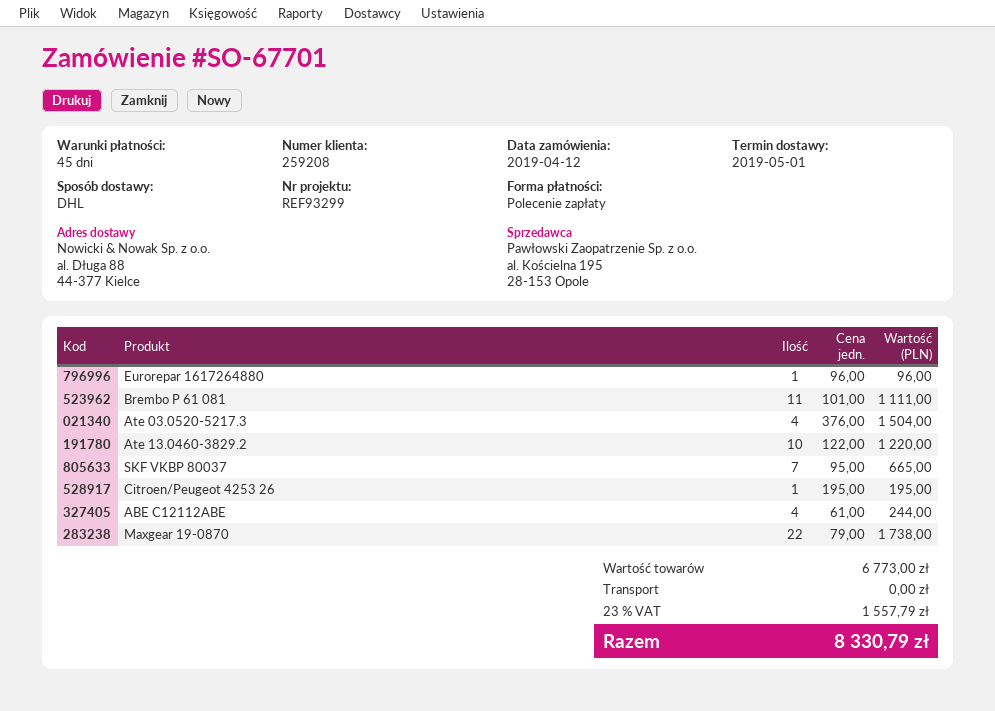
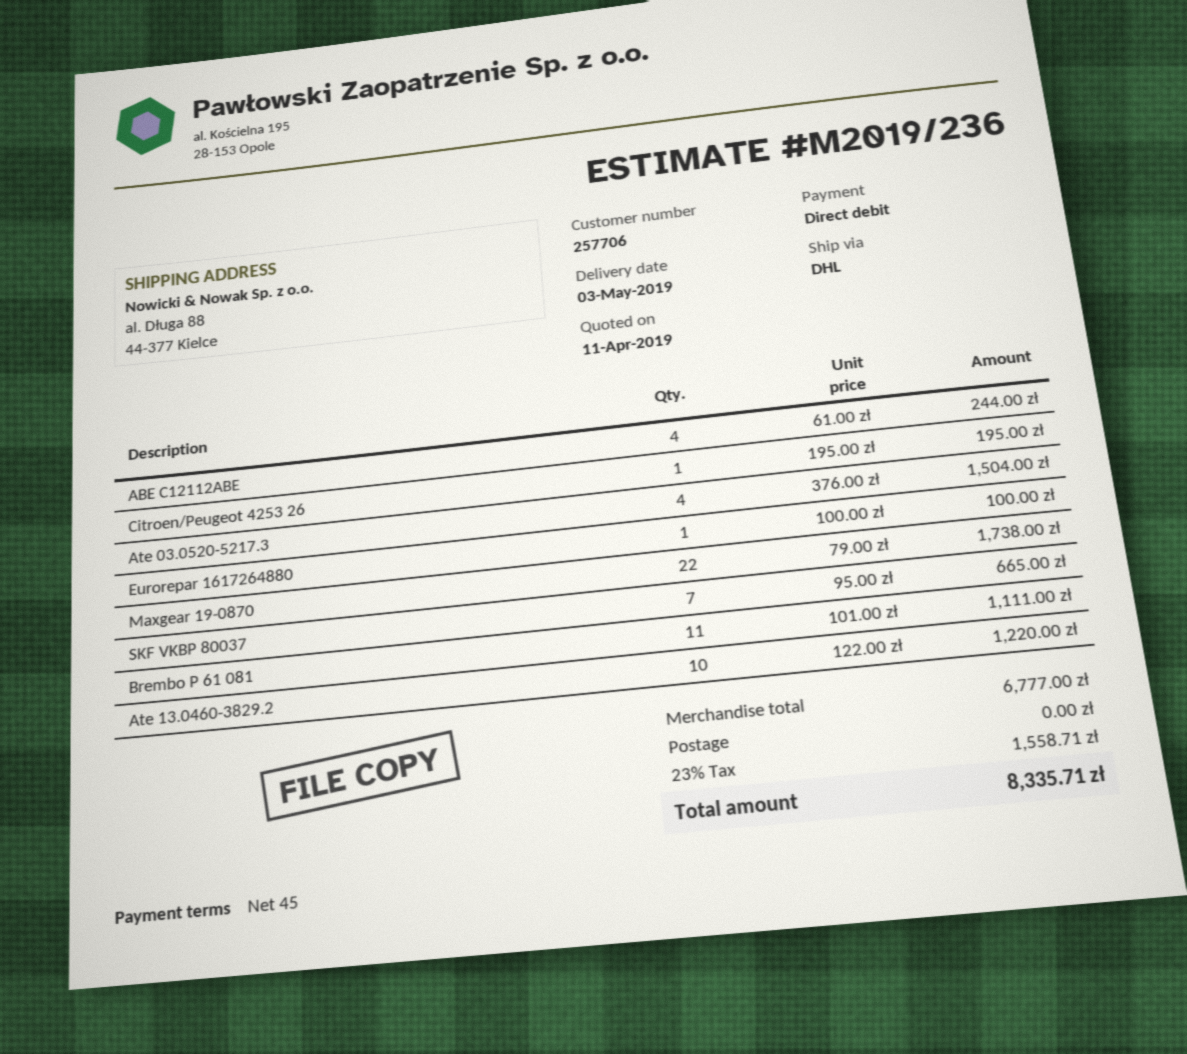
delivery date: 2019-05-01 -> 2019-05-03
customer number: 259208 -> 257706
Eurorepar 1617264880: 1 x 96.00 = 96.00 -> 1 x 100.00 = 100.00
subtotal: 6773.00 -> 6777.00
tax: 23% = 1557.79 -> 23% = 1558.71
total: 8330.79 -> 8335.71

